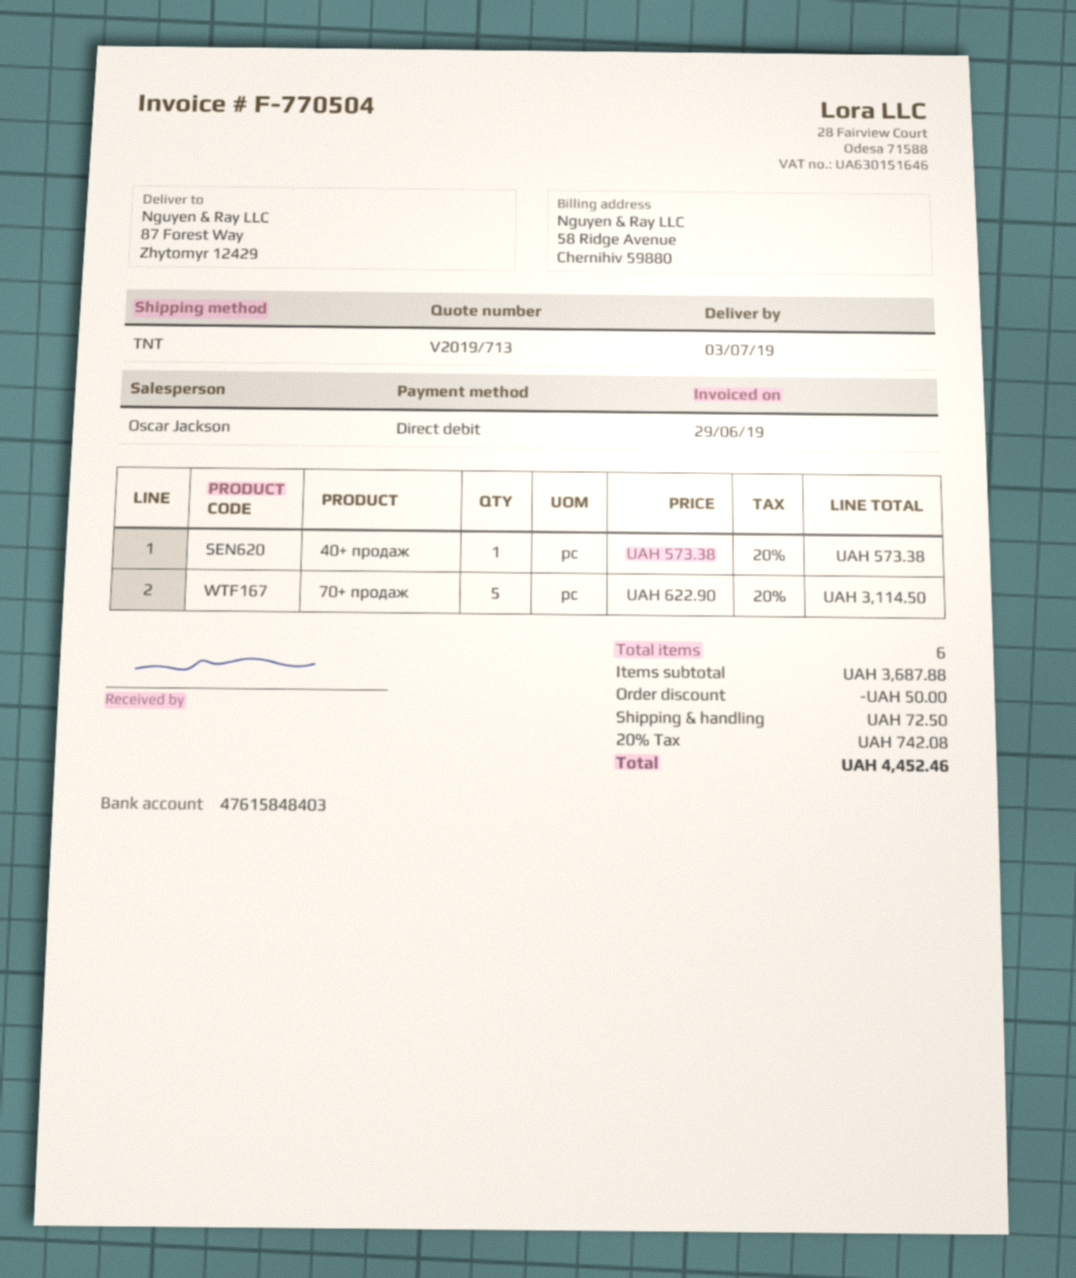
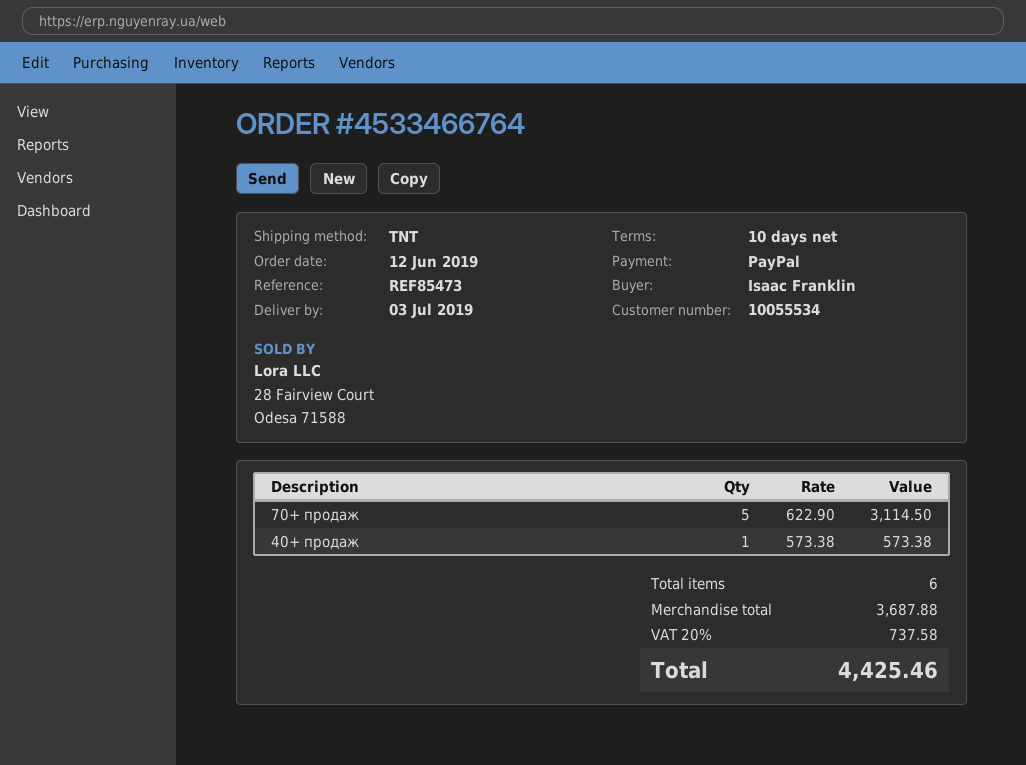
payment method: direct debit -> PayPal
discount: 50.00 -> none
shipping: 72.50 -> none
tax: 20% = 742.08 -> 20% = 737.58
total: 4452.46 -> 4425.46

